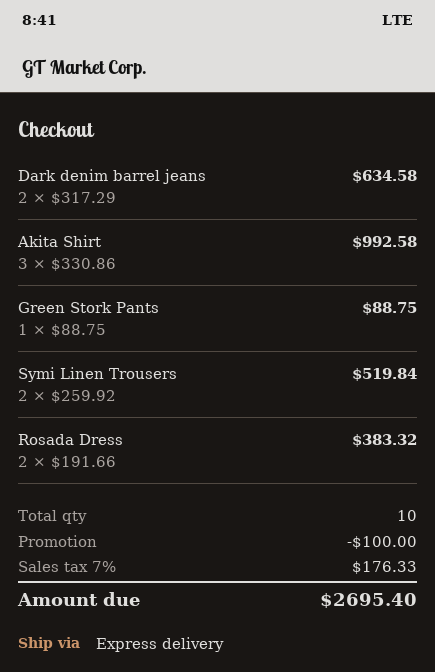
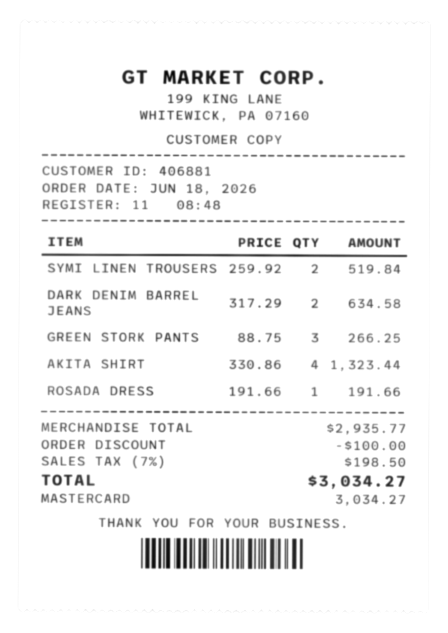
Akita Shirt: 3 x 330.86 = 992.58 -> 4 x 330.86 = 1323.44
Green Stork Pants: 1 x 88.75 = 88.75 -> 3 x 88.75 = 266.25
Rosada Dress: 2 x 191.66 = 383.32 -> 1 x 191.66 = 191.66
tax: 7% = 176.33 -> 7% = 198.50
total: 2695.40 -> 3034.27

